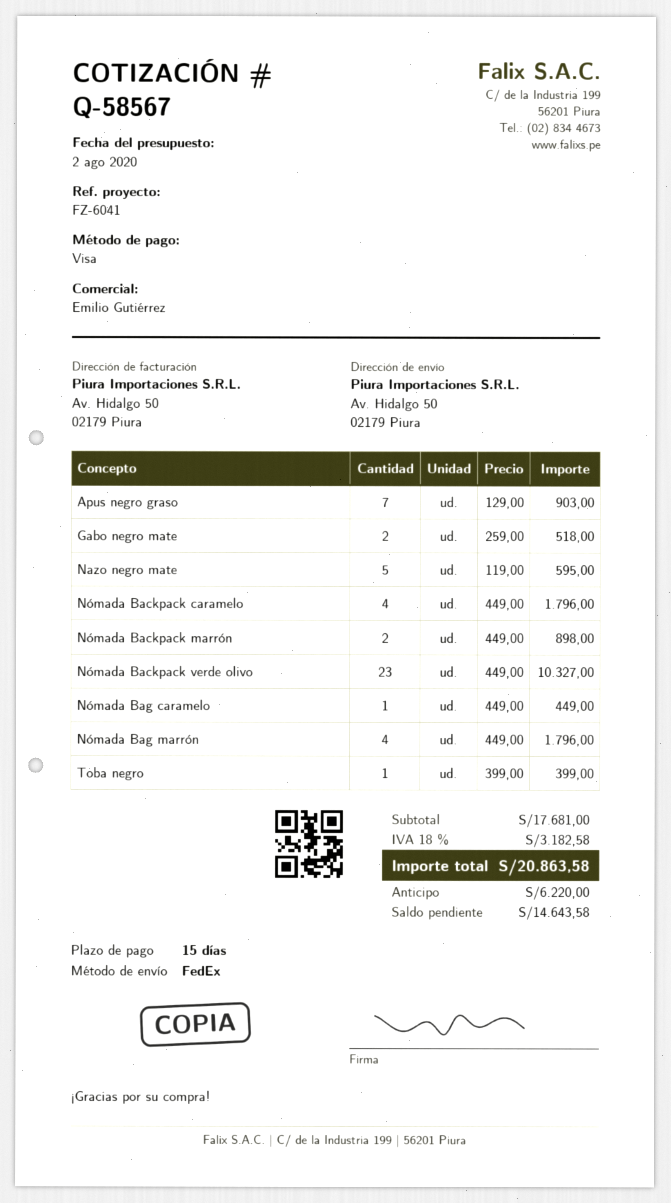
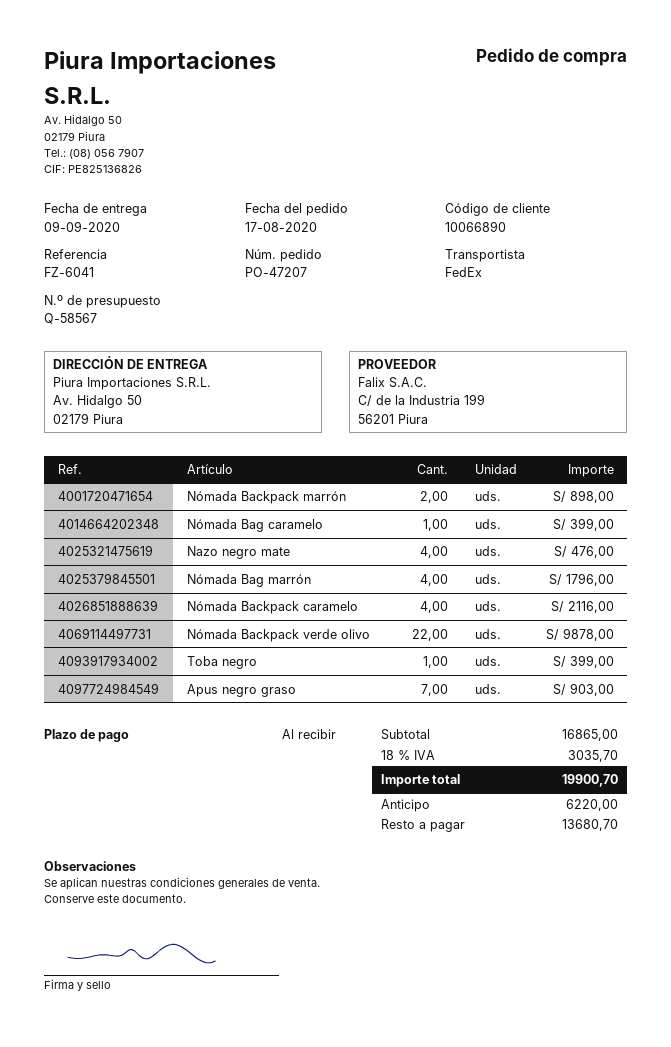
payment terms: 15 days -> on receipt
Gabo negro mate: 2 for 518.00 -> none
Nazo negro mate: 5 for 595.00 -> 4 for 476.00
Nómada Backpack caramelo: 4 for 1796.00 -> 4 for 2116.00
Nómada Backpack verde olivo: 23 for 10327.00 -> 22 for 9878.00
Nómada Bag caramelo: 1 for 449.00 -> 1 for 399.00
subtotal: 17681.00 -> 16865.00
tax: 18% = 3182.58 -> 18% = 3035.70
total: 20863.58 -> 19900.70
balance: 14643.58 -> 13680.70

